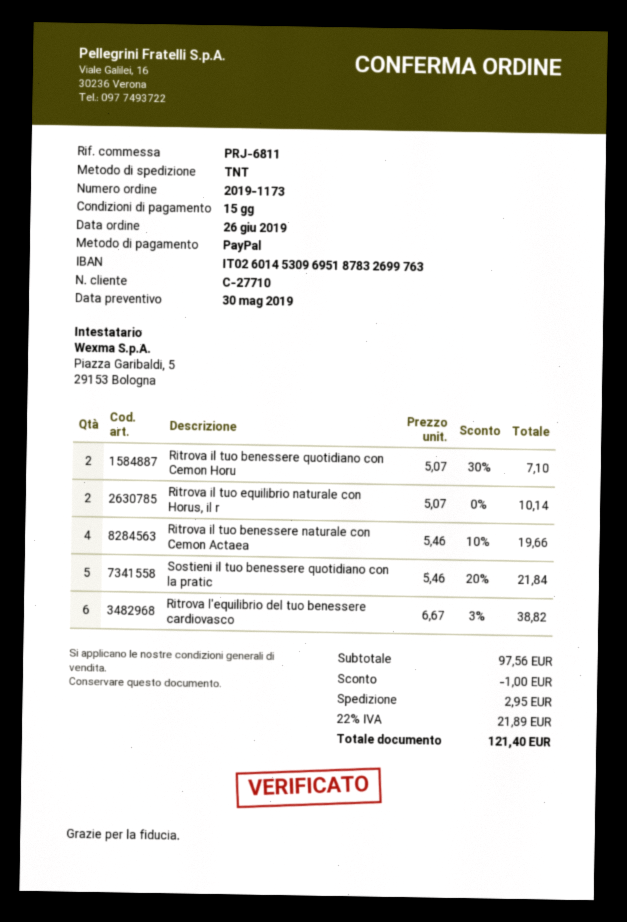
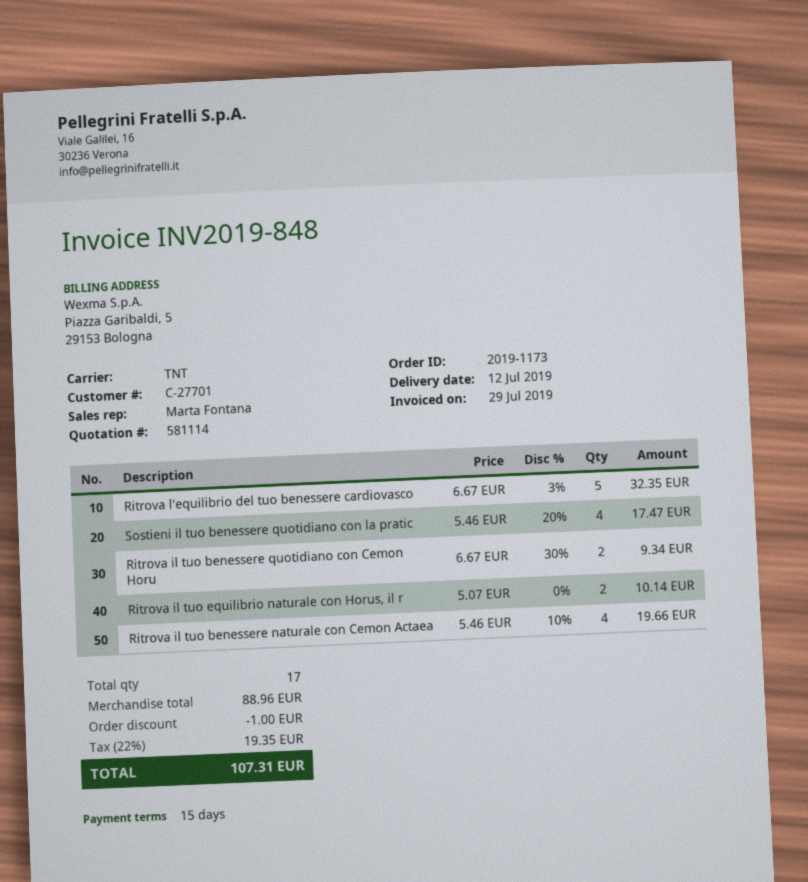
customer number: C-27710 -> C-27701
Ritrova il tuo benessere quotidiano con Cemon Horu: 2 x 5.07 - 30% = 7.10 -> 2 x 6.67 - 30% = 9.34
Sostieni il tuo benessere quotidiano con la pratic: 5 x 5.46 - 20% = 21.84 -> 4 x 5.46 - 20% = 17.47
Ritrova l'equilibrio del tuo benessere cardiovasco: 6 x 6.67 - 3% = 38.82 -> 5 x 6.67 - 3% = 32.35
subtotal: 97.56 -> 88.96
shipping: 2.95 -> none
tax: 22% = 21.89 -> 22% = 19.35
total: 121.40 -> 107.31

